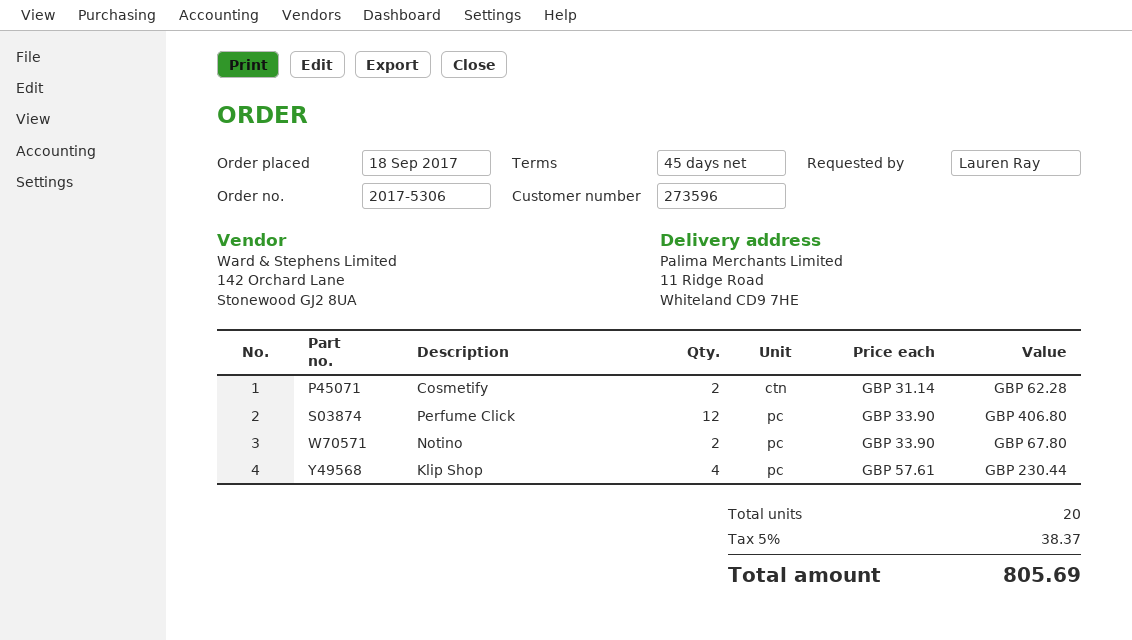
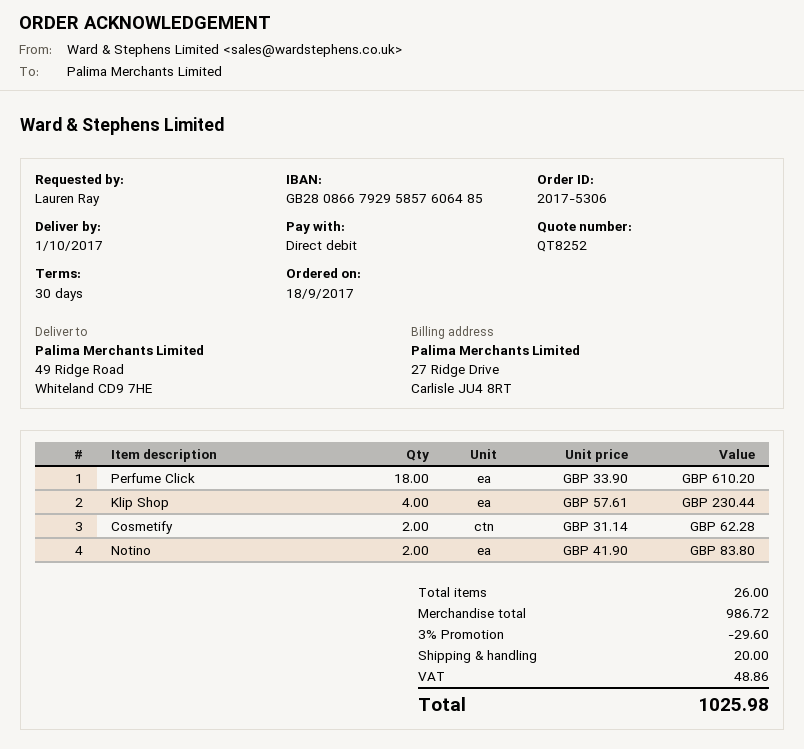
payment terms: 45 days -> 30 days
ship to: 11 Ridge Road, Whiteland CD9 7HE -> 49 Ridge Road, Whiteland CD9 7HE
Perfume Click: 12 x 33.90 = 406.80 -> 18 x 33.90 = 610.20
Notino: 2 x 33.90 = 67.80 -> 2 x 41.90 = 83.80
total quantity: 20 -> 26
discount: none -> 3% = 29.60
shipping: none -> 20.00
tax: 38.37 -> 48.86
total: 805.69 -> 1025.98

